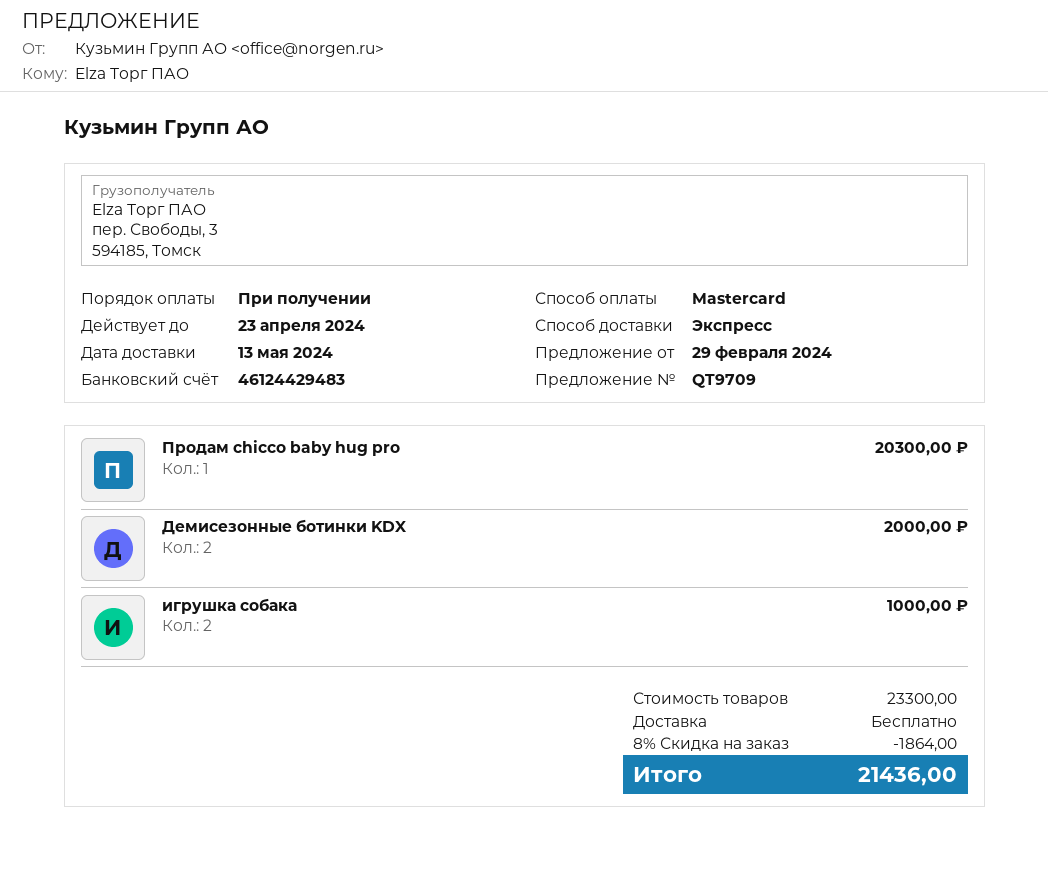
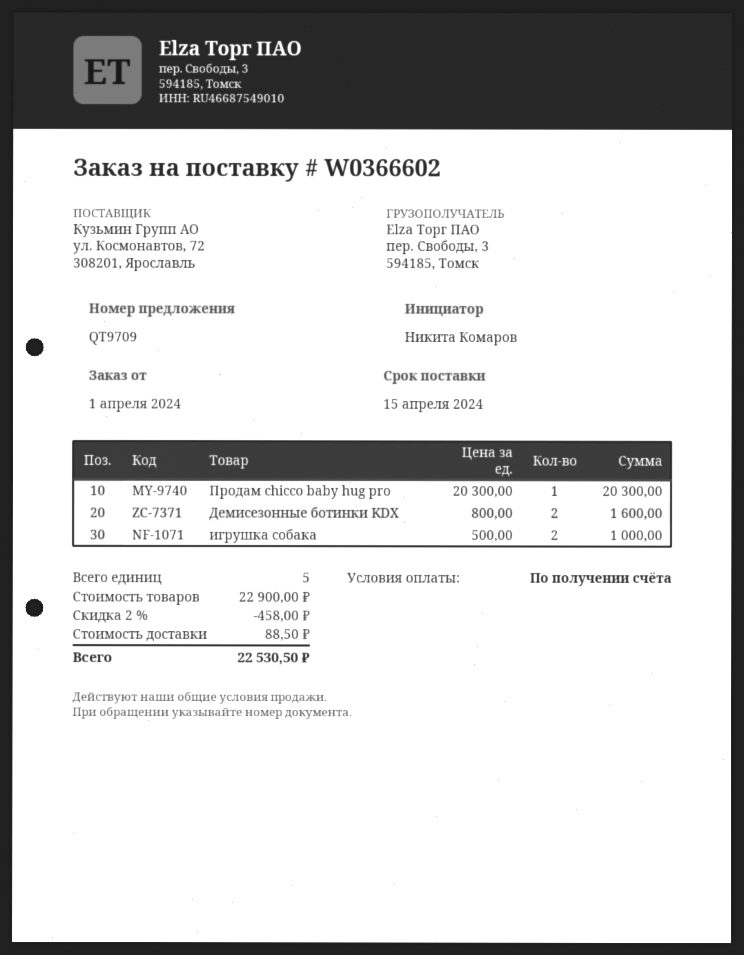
delivery date: 2024-05-13 -> 2024-04-15
Демисезонные ботинки KDX: 2 for 2000.00 -> 2 for 1600.00
subtotal: 23300.00 -> 22900.00
discount: 8% = 1864.00 -> 2% = 458.00
shipping: 0.00 -> 88.50
total: 21436.00 -> 22530.50

